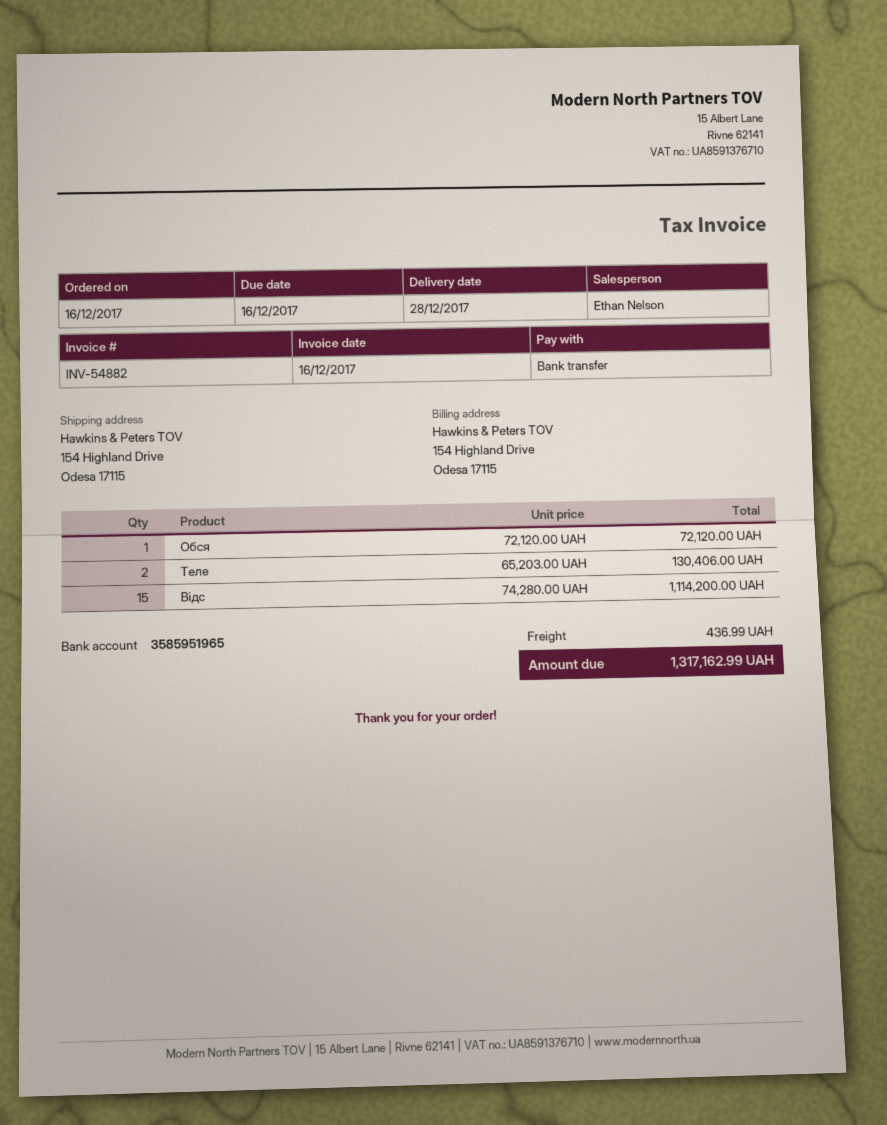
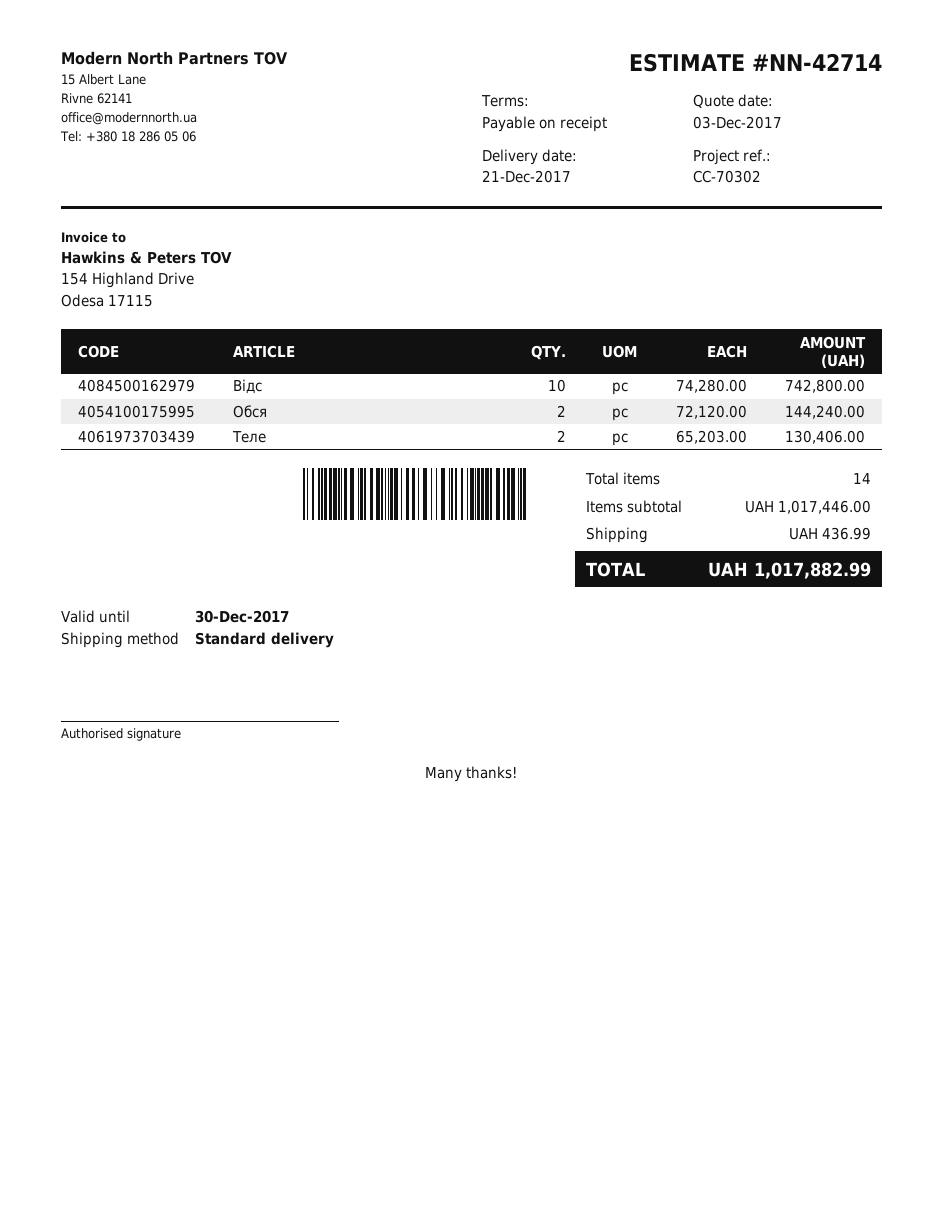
delivery date: 2017-12-28 -> 2017-12-21
Обся: 1 x 72120.00 = 72120.00 -> 2 x 72120.00 = 144240.00
Відс: 15 x 74280.00 = 1114200.00 -> 10 x 74280.00 = 742800.00
total: 1317162.99 -> 1017882.99

